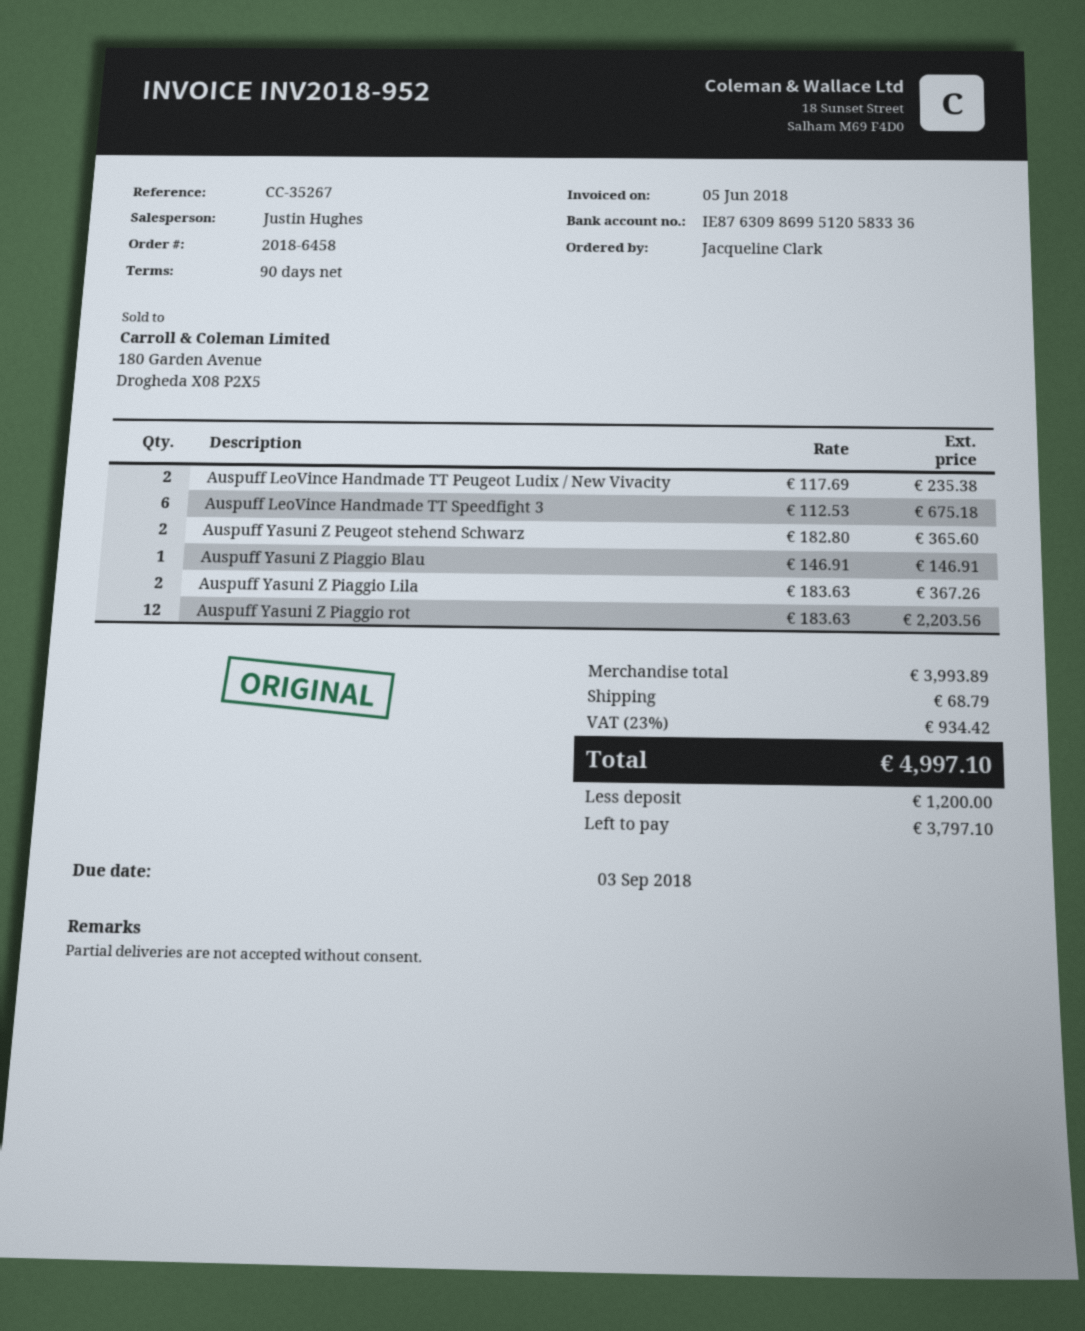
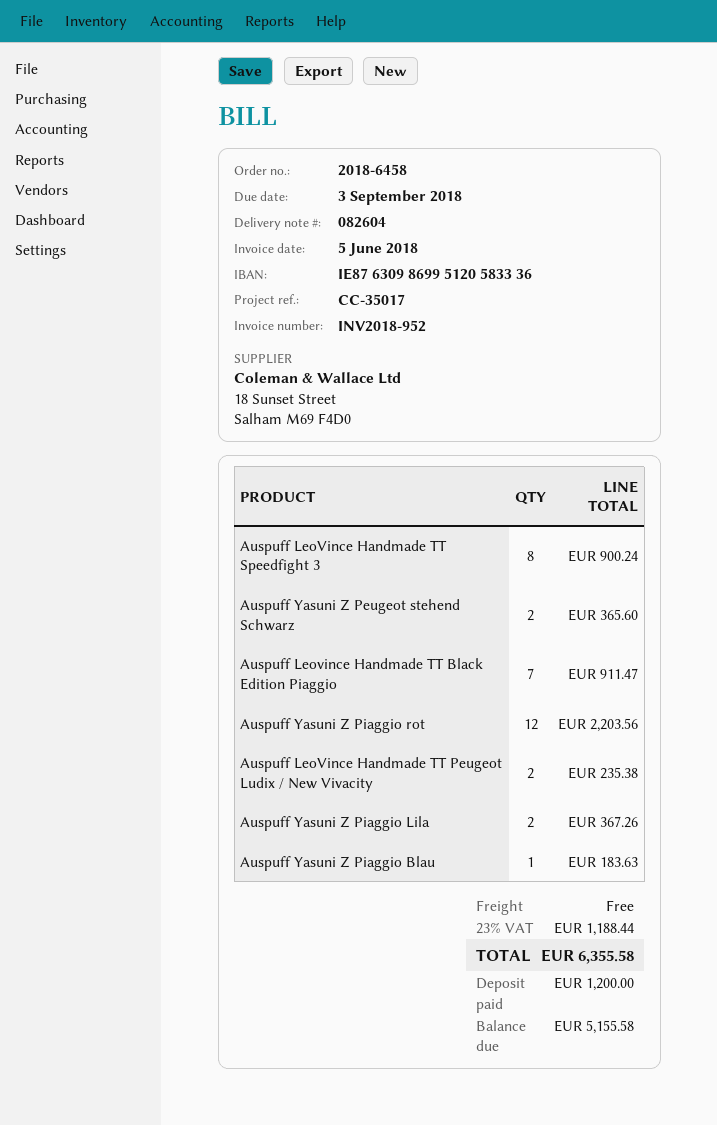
reference: CC-35267 -> CC-35017
Auspuff LeoVince Handmade TT Speedfight 3: 6 for 675.18 -> 8 for 900.24
Auspuff Yasuni Z Piaggio Blau: 1 for 146.91 -> 1 for 183.63
Auspuff Leovince Handmade TT Black Edition Piaggio: none -> 7 for 911.47
shipping: 68.79 -> 0.00
tax: 23% = 934.42 -> 23% = 1188.44
total: 4997.10 -> 6355.58
balance: 3797.10 -> 5155.58

